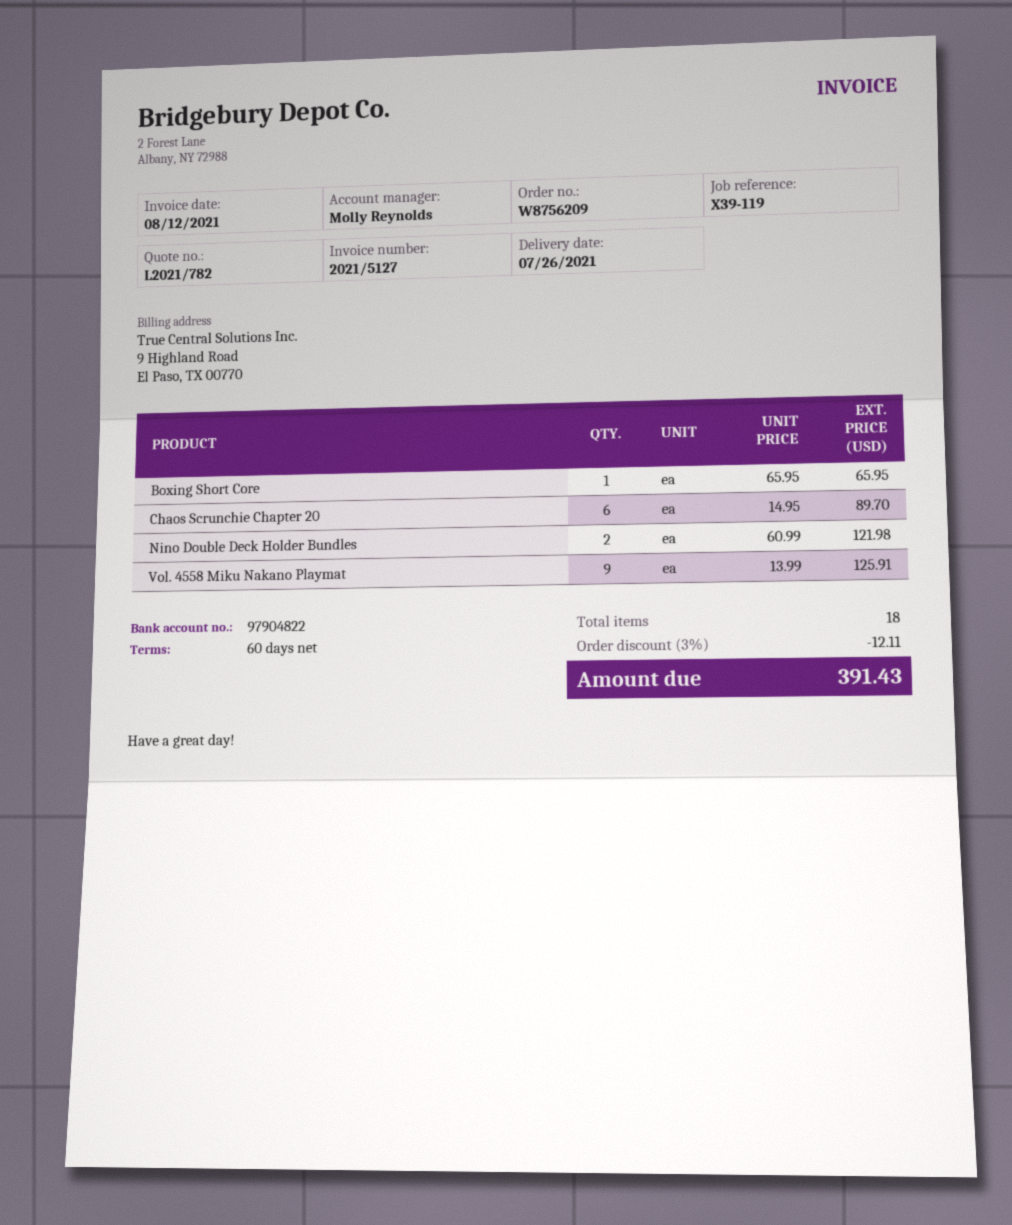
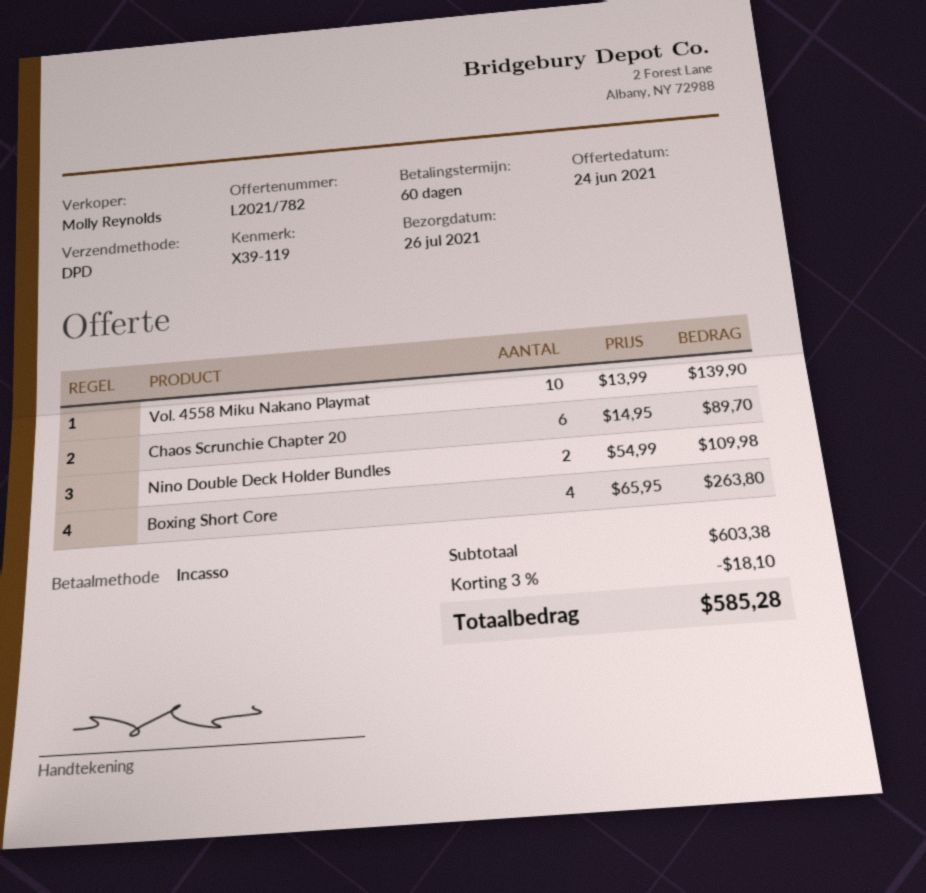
Boxing Short Core: 1 x 65.95 = 65.95 -> 4 x 65.95 = 263.80
Nino Double Deck Holder Bundles: 2 x 60.99 = 121.98 -> 2 x 54.99 = 109.98
Vol. 4558 Miku Nakano Playmat: 9 x 13.99 = 125.91 -> 10 x 13.99 = 139.90
discount: 3% = 12.11 -> 3% = 18.10
total: 391.43 -> 585.28

